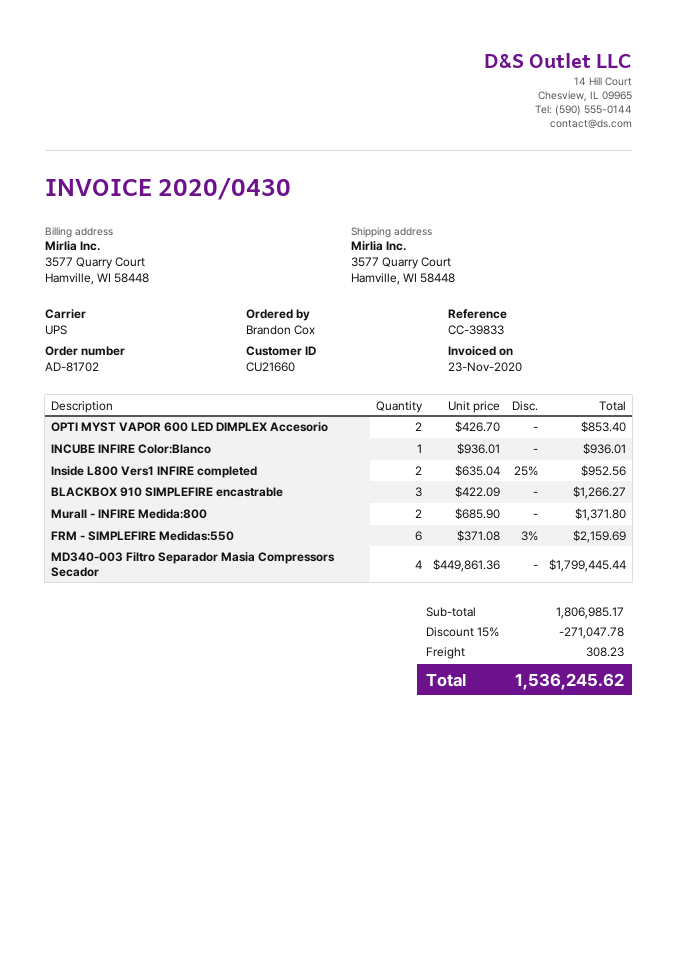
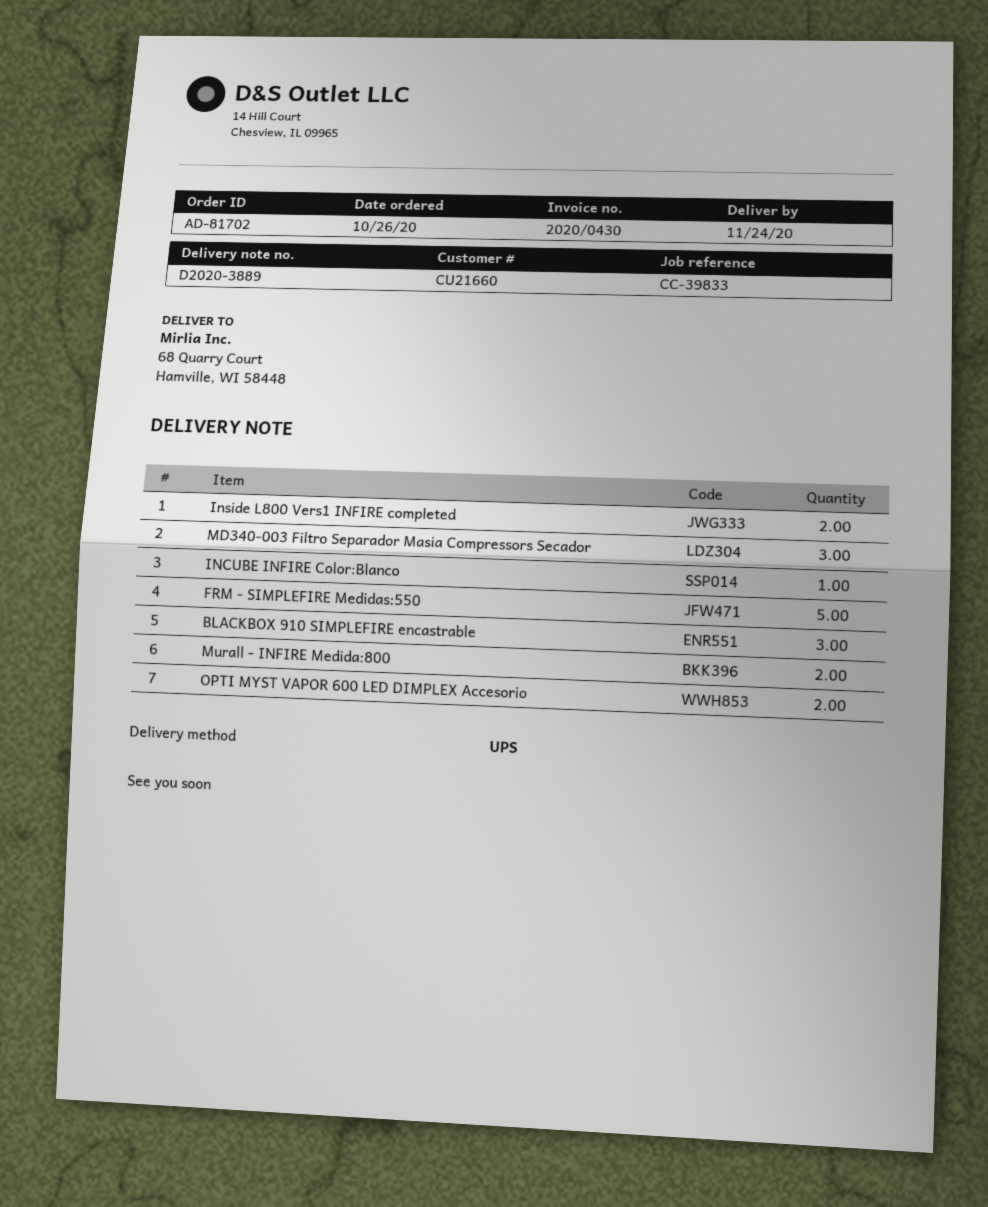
ship to: 3577 Quarry Court, Hamville, WI 58448 -> 68 Quarry Court, Hamville, WI 58448
FRM - SIMPLEFIRE Medidas:550: 6 -> 5
MD340-003 Filtro Separador Masia Compressors Secador: 4 -> 3

